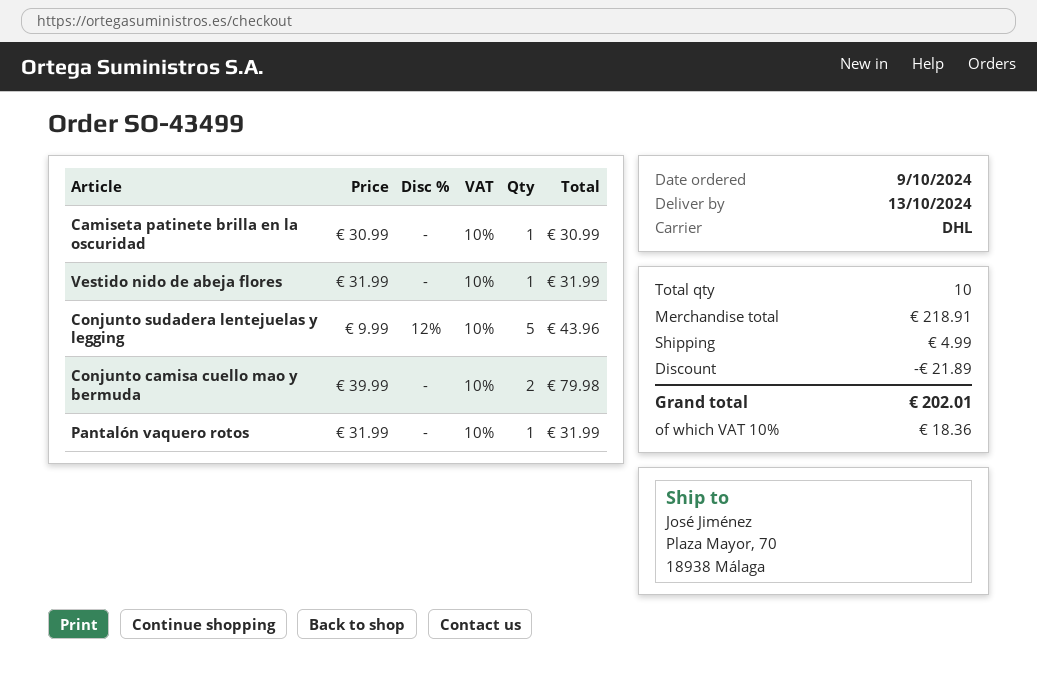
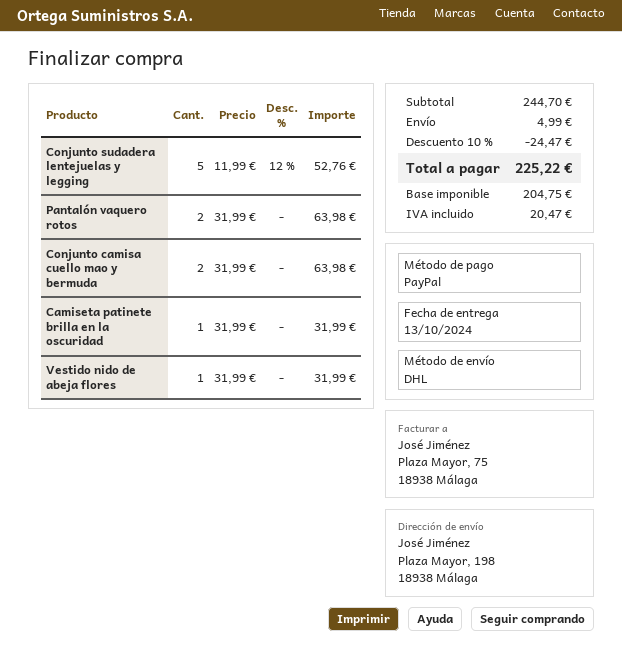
ship to: Plaza Mayor, 70, 18938 Málaga -> Plaza Mayor, 198, 18938 Málaga
Camiseta patinete brilla en la oscuridad: 1 x 30.99 = 30.99 -> 1 x 31.99 = 31.99
Conjunto sudadera lentejuelas y legging: 5 x 9.99 - 12% = 43.96 -> 5 x 11.99 - 12% = 52.76
Conjunto camisa cuello mao y bermuda: 2 x 39.99 = 79.98 -> 2 x 31.99 = 63.98
Pantalón vaquero rotos: 1 x 31.99 = 31.99 -> 2 x 31.99 = 63.98
subtotal: 218.91 -> 244.70
discount: 21.89 -> 24.47
tax: 18.36 -> 20.47
total: 202.01 -> 225.22

